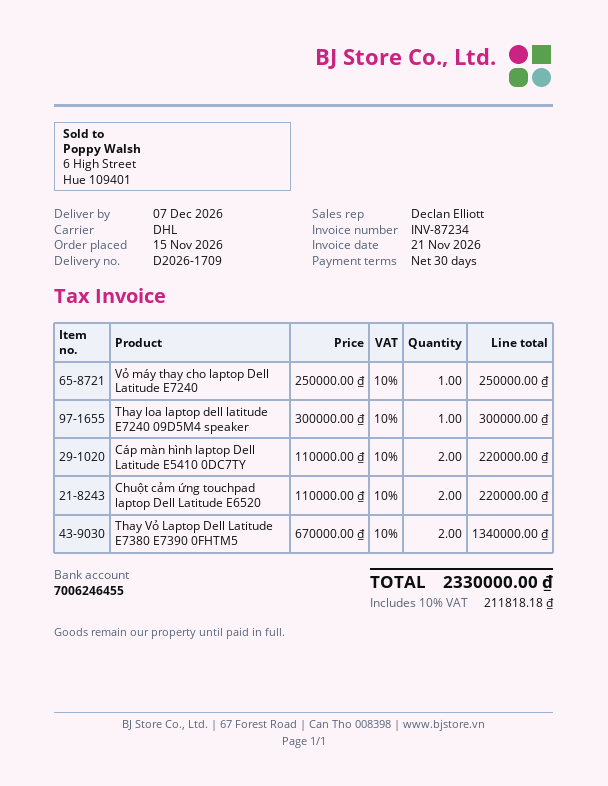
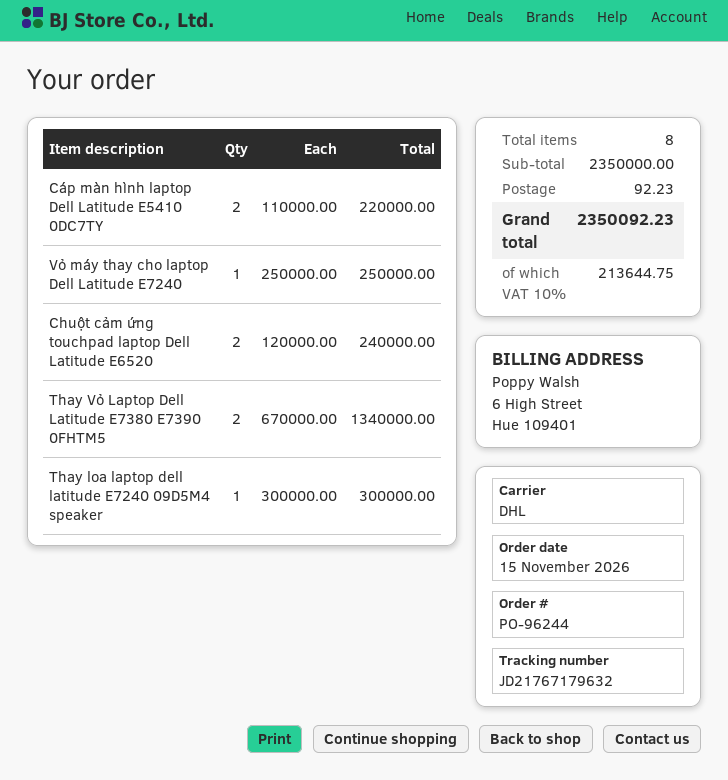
Chuột cảm ứng touchpad laptop Dell Latitude E6520: 2 x 110000.00 = 220000.00 -> 2 x 120000.00 = 240000.00
shipping: none -> 92.23
tax: 10% = 211818.18 -> 10% = 213644.75
total: 2330000.00 -> 2350092.23

